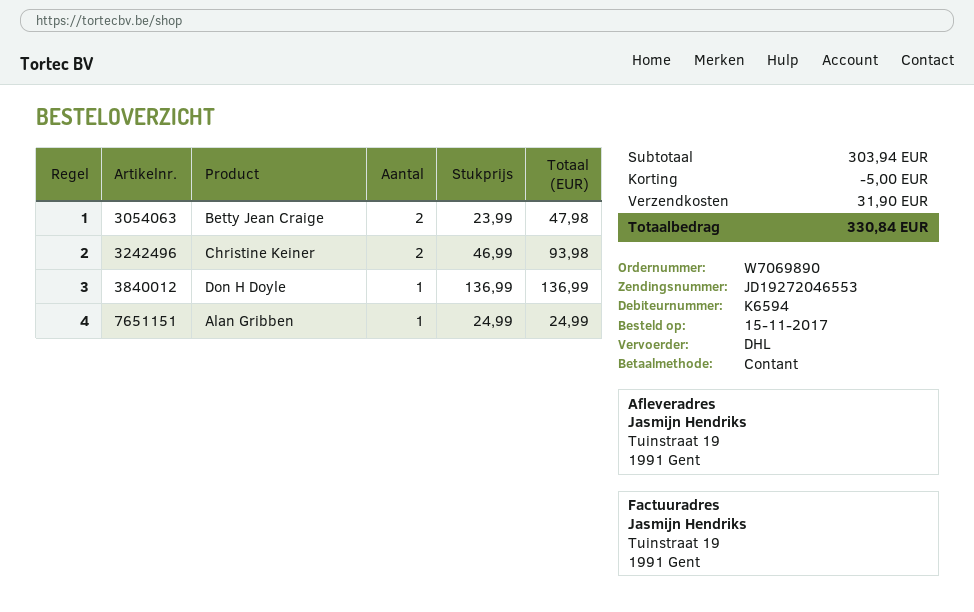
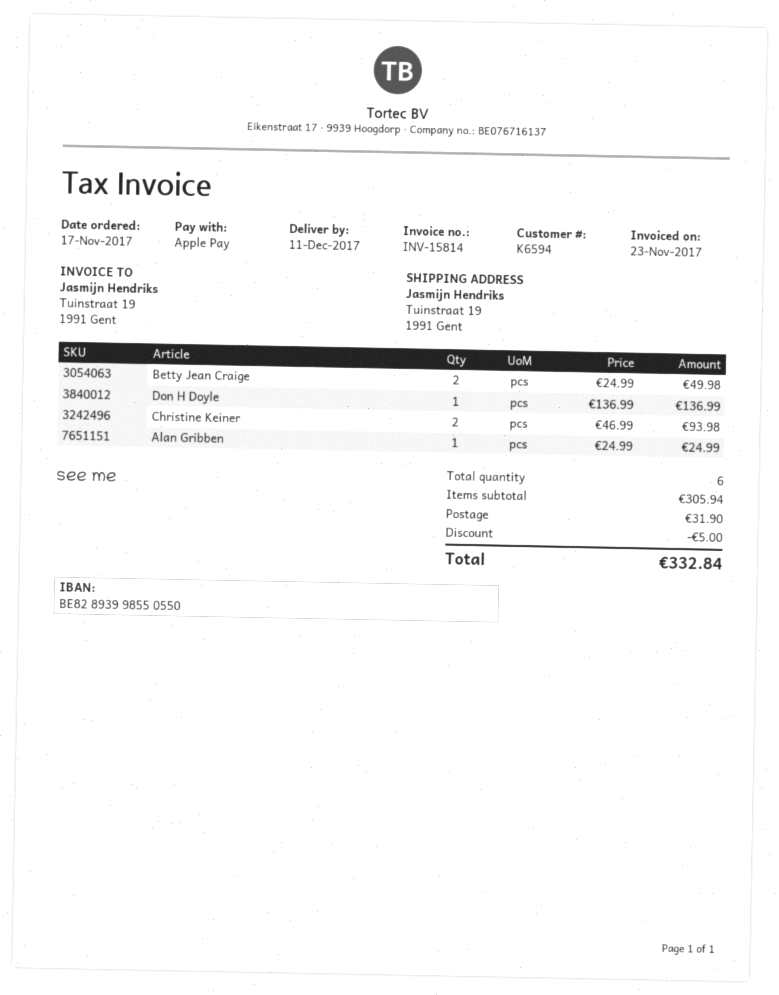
order date: 2017-11-15 -> 2017-11-17
payment method: cash -> Apple Pay
Betty Jean Craige: 2 x 23.99 = 47.98 -> 2 x 24.99 = 49.98
subtotal: 303.94 -> 305.94
total: 330.84 -> 332.84

